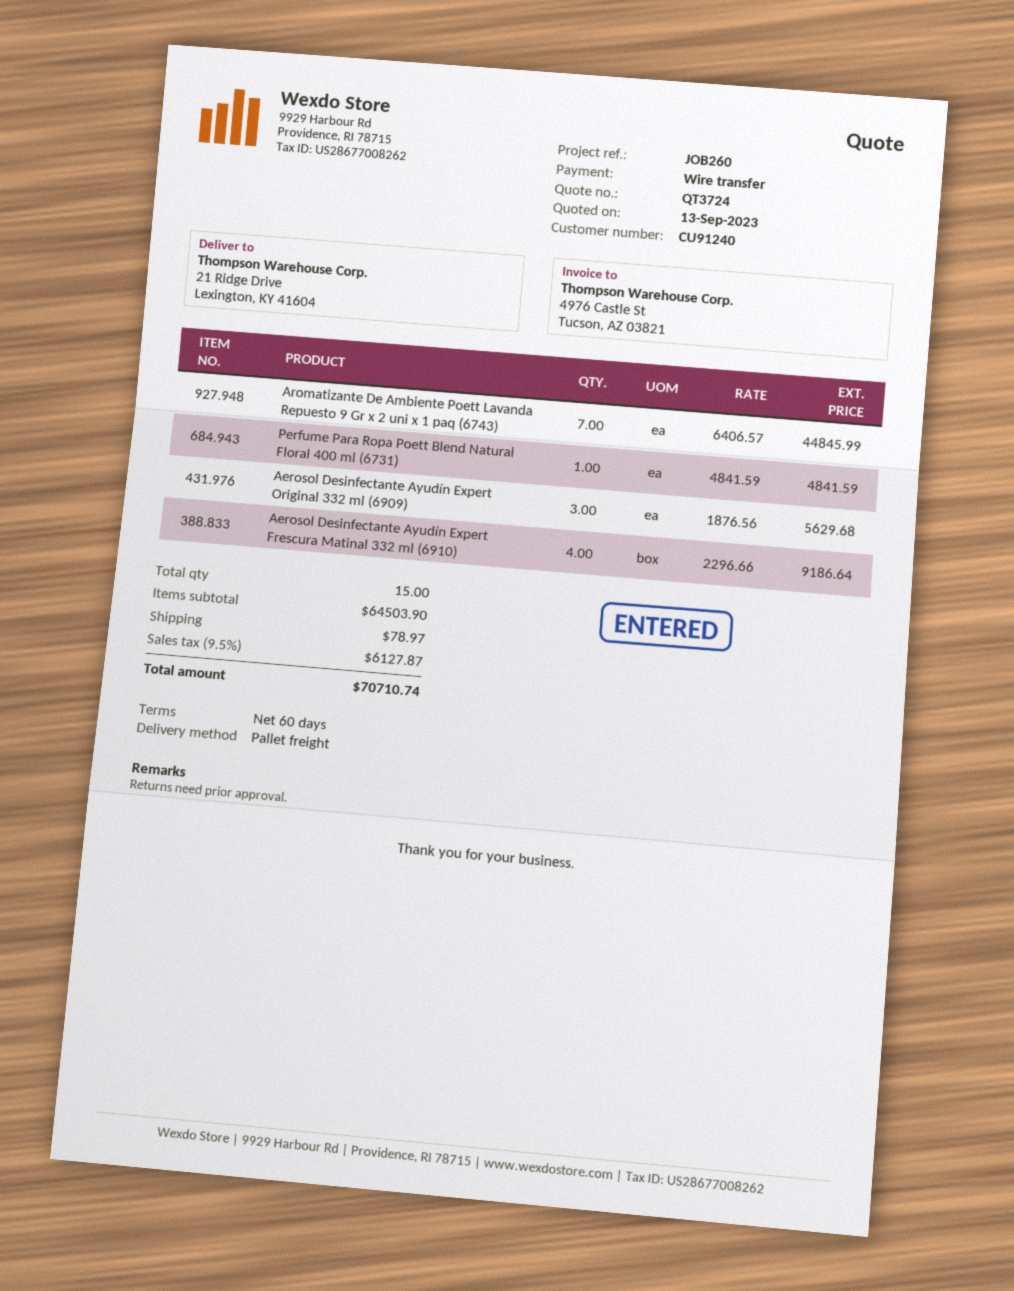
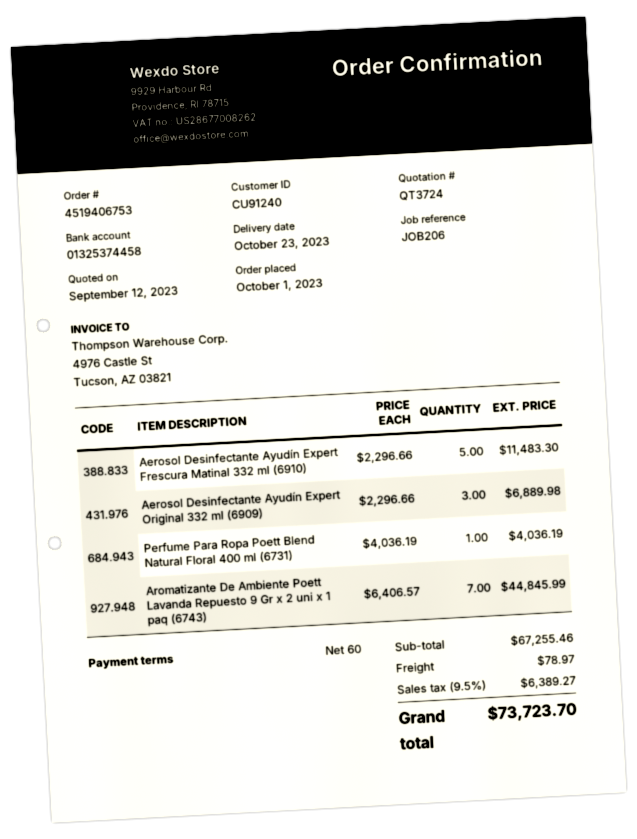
quote date: 2023-09-13 -> 2023-09-12
reference: JOB260 -> JOB206
Perfume Para Ropa Poett Blend Natural Floral 400 ml (6731): 1 x 4841.59 = 4841.59 -> 1 x 4036.19 = 4036.19
Aerosol Desinfectante Ayudín Expert Original 332 ml (6909): 3 x 1876.56 = 5629.68 -> 3 x 2296.66 = 6889.98
Aerosol Desinfectante Ayudín Expert Frescura Matinal 332 ml (6910): 4 x 2296.66 = 9186.64 -> 5 x 2296.66 = 11483.30
subtotal: 64503.90 -> 67255.46
tax: 9.5% = 6127.87 -> 9.5% = 6389.27
total: 70710.74 -> 73723.70

